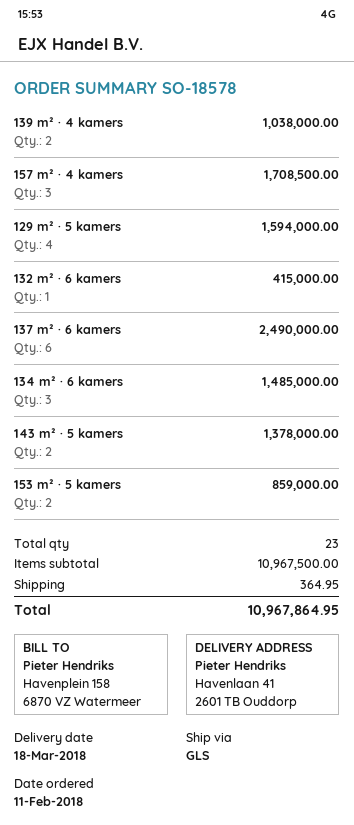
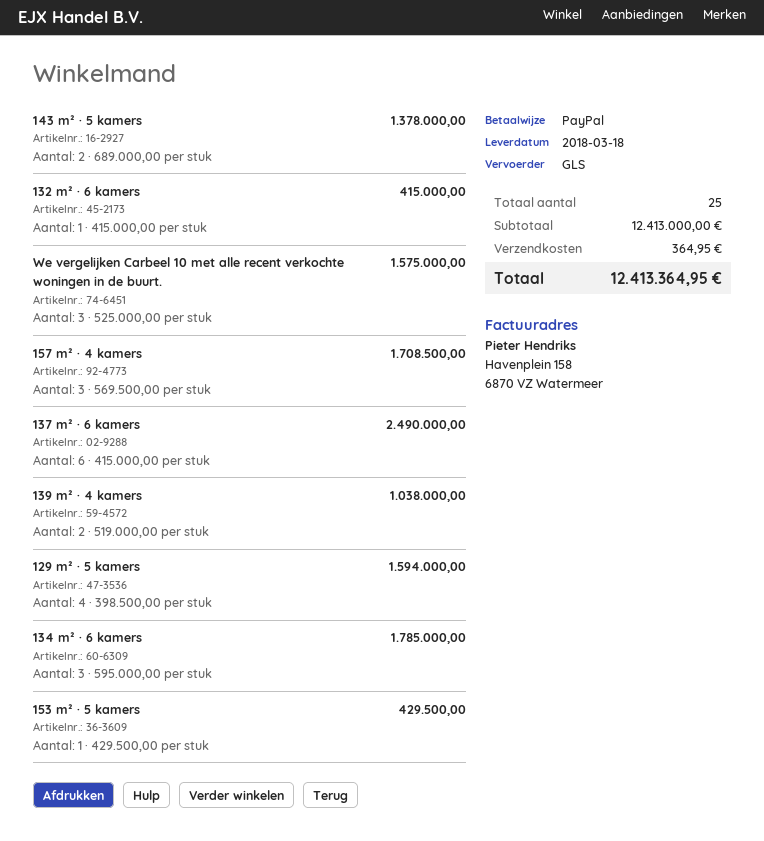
134 m² · 6 kamers: 3 for 1485000.00 -> 3 for 1785000.00
153 m² · 5 kamers: 2 for 859000.00 -> 1 for 429500.00
We vergelijken Carbeel 10 met alle recent verkochte woningen in de buurt.: none -> 3 for 1575000.00
total quantity: 23 -> 25
subtotal: 10967500.00 -> 12413000.00
total: 10967864.95 -> 12413364.95

